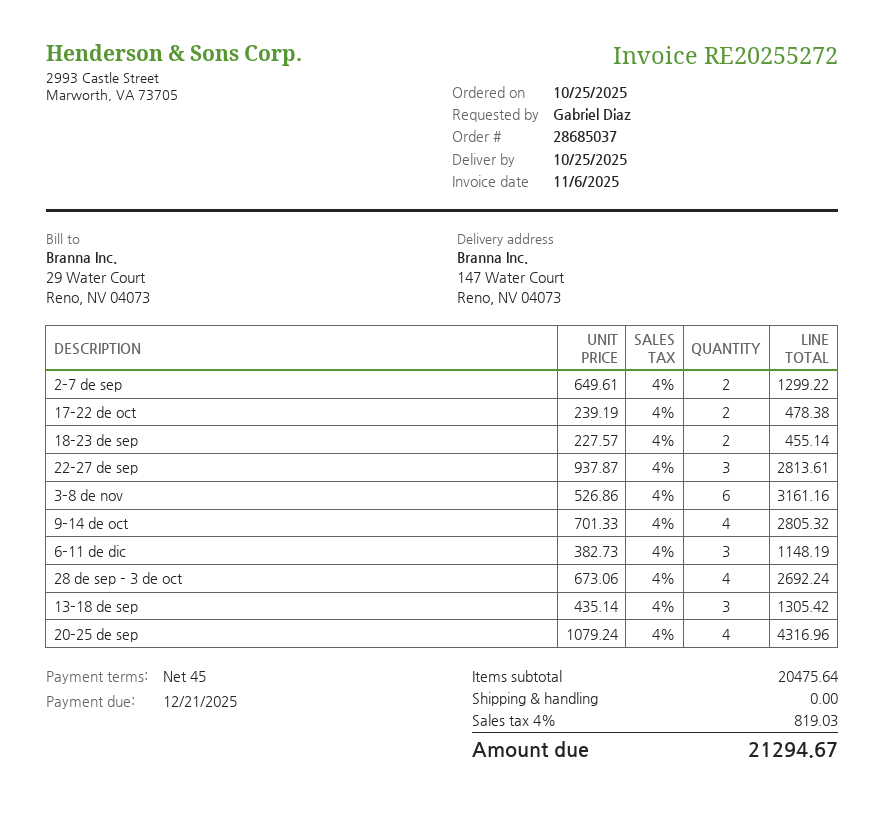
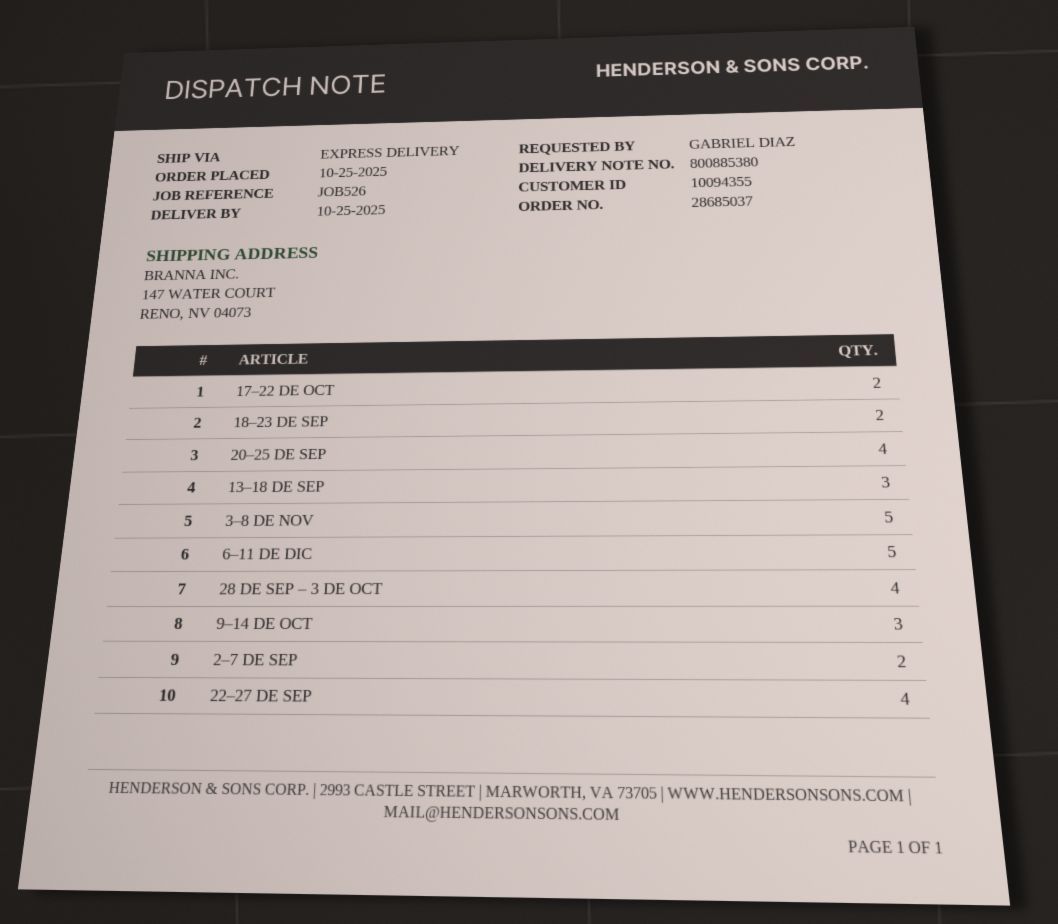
22–27 de sep: 3 -> 4
3–8 de nov: 6 -> 5
9–14 de oct: 4 -> 3
6–11 de dic: 3 -> 5

